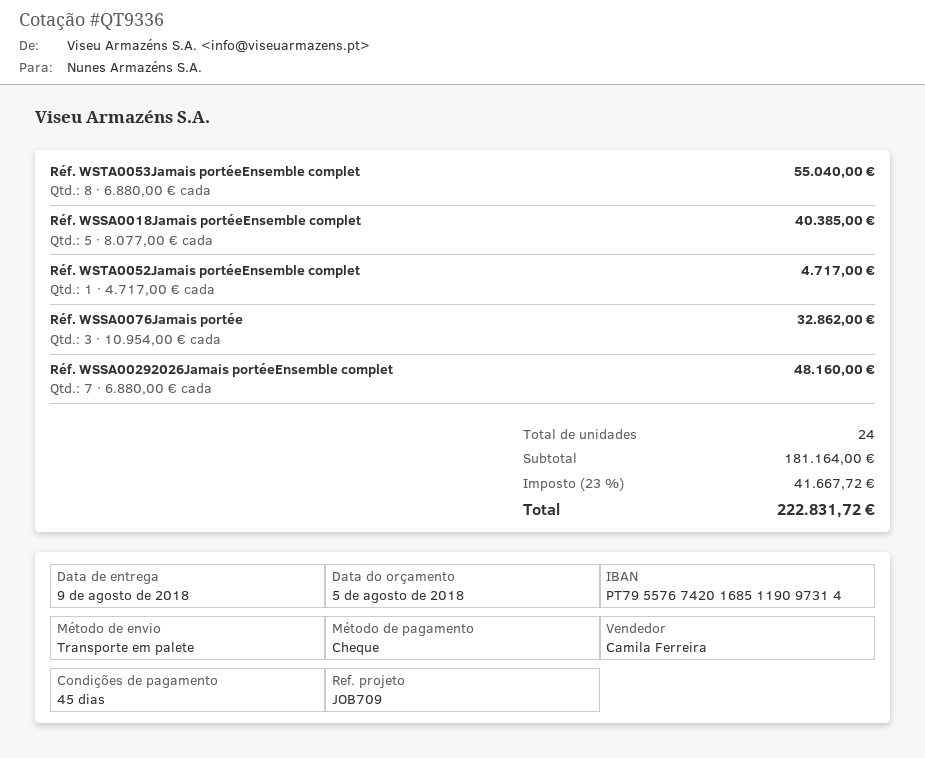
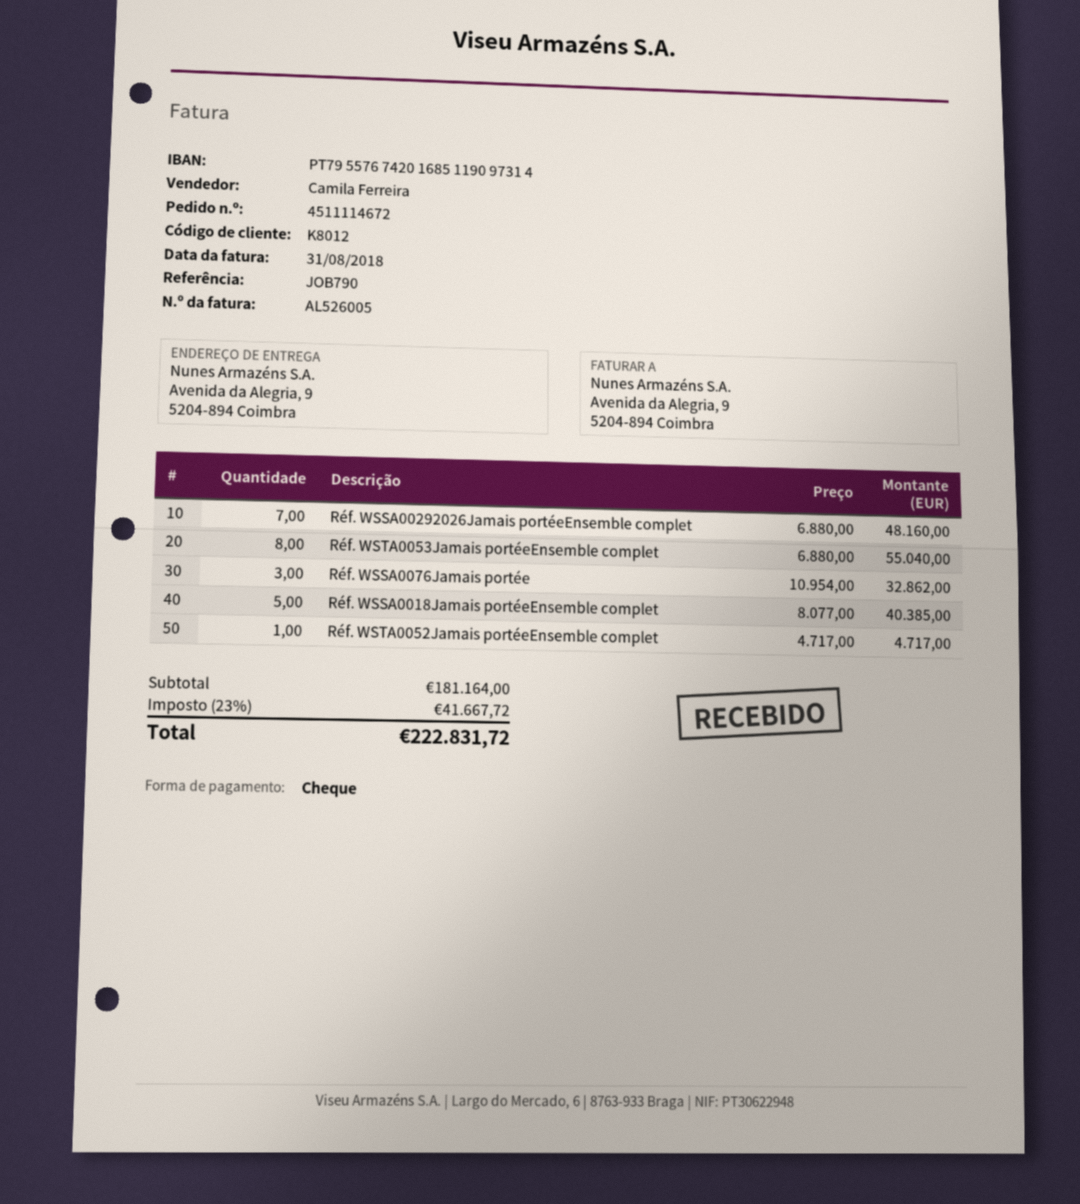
reference: JOB709 -> JOB790

